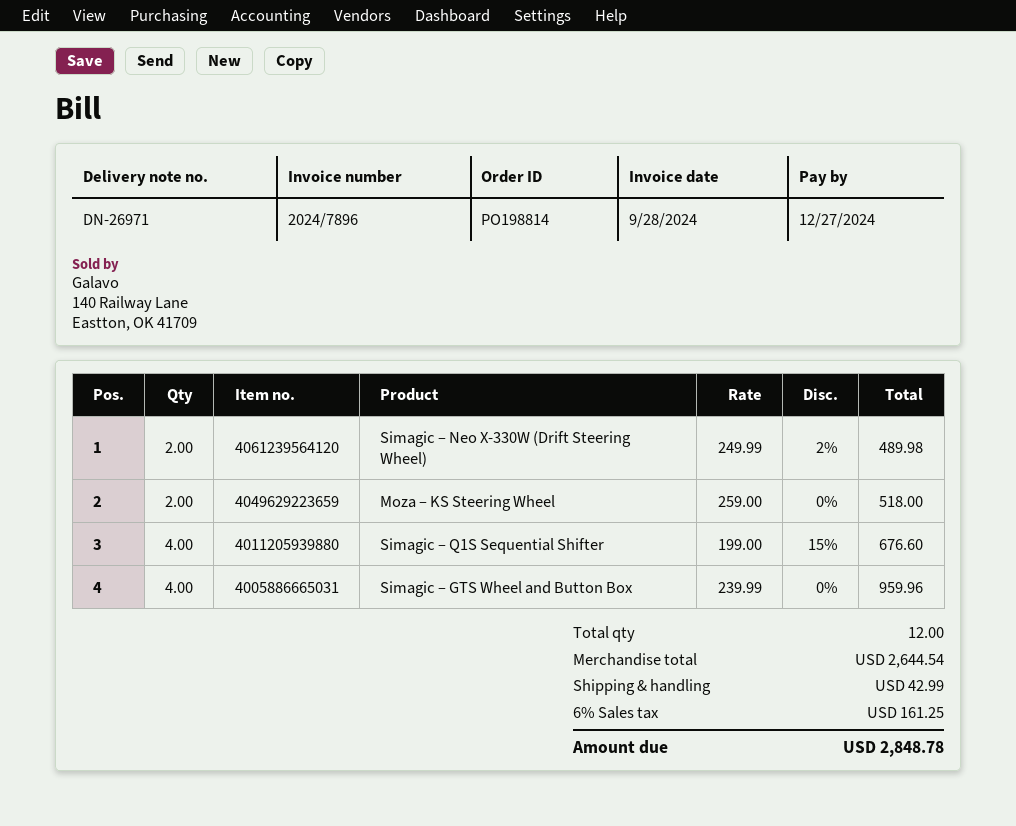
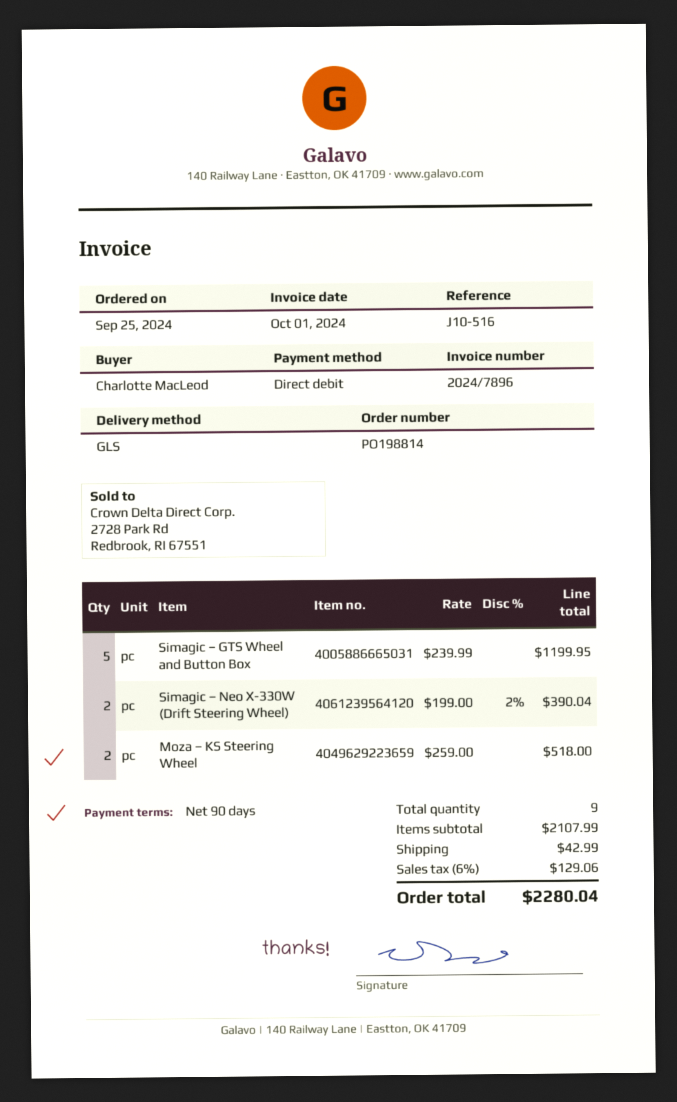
invoice date: 2024-09-28 -> 2024-10-01
Simagic – Neo X-330W (Drift Steering Wheel): 2 x 249.99 - 2% = 489.98 -> 2 x 199.00 - 2% = 390.04
Simagic – Q1S Sequential Shifter: 4 x 199.00 - 15% = 676.60 -> none
Simagic – GTS Wheel and Button Box: 4 x 239.99 = 959.96 -> 5 x 239.99 = 1199.95
total quantity: 12 -> 9
subtotal: 2644.54 -> 2107.99
tax: 6% = 161.25 -> 6% = 129.06
total: 2848.78 -> 2280.04

